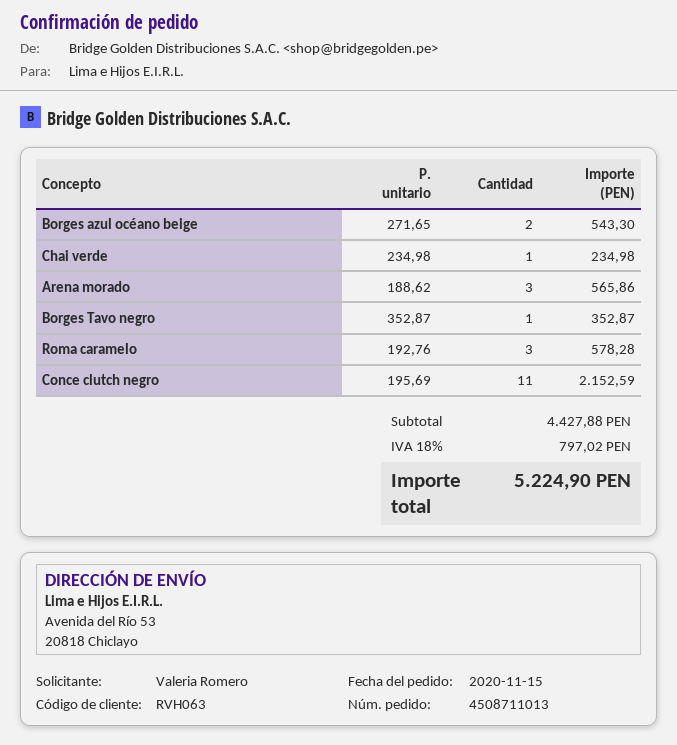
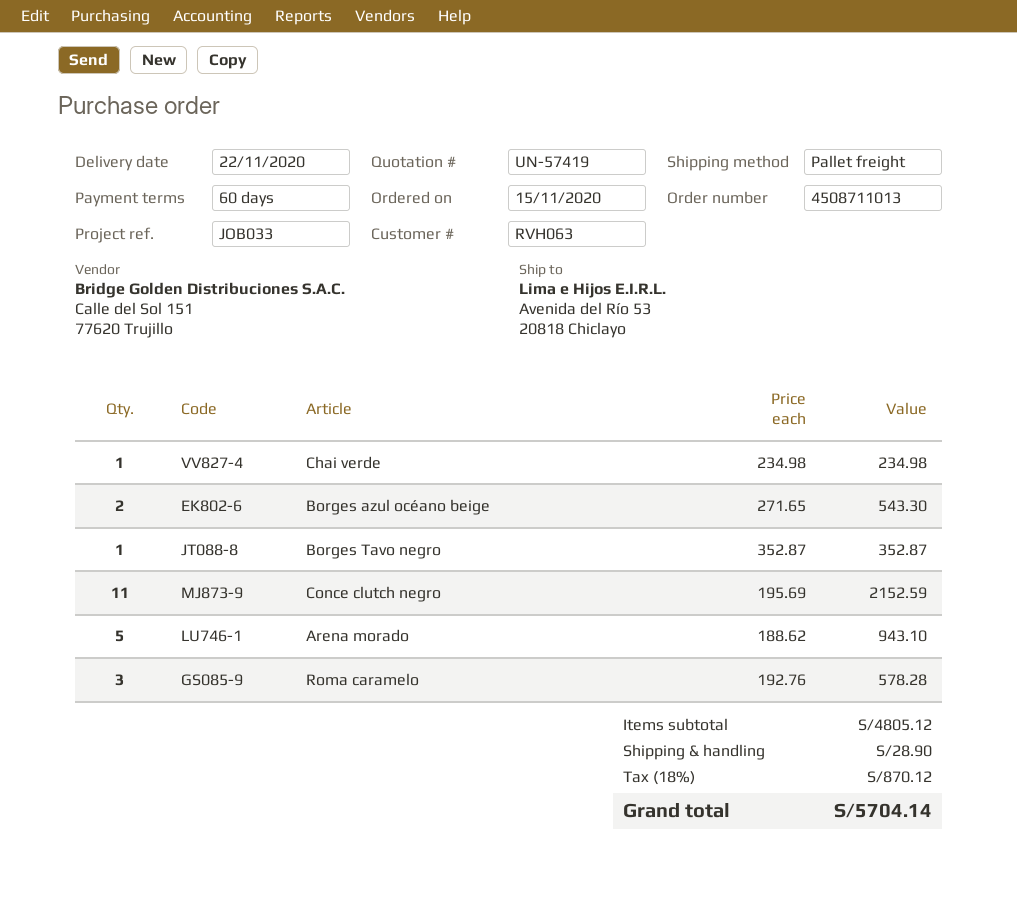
Arena morado: 3 x 188.62 = 565.86 -> 5 x 188.62 = 943.10
subtotal: 4427.88 -> 4805.12
shipping: none -> 28.90
tax: 18% = 797.02 -> 18% = 870.12
total: 5224.90 -> 5704.14

